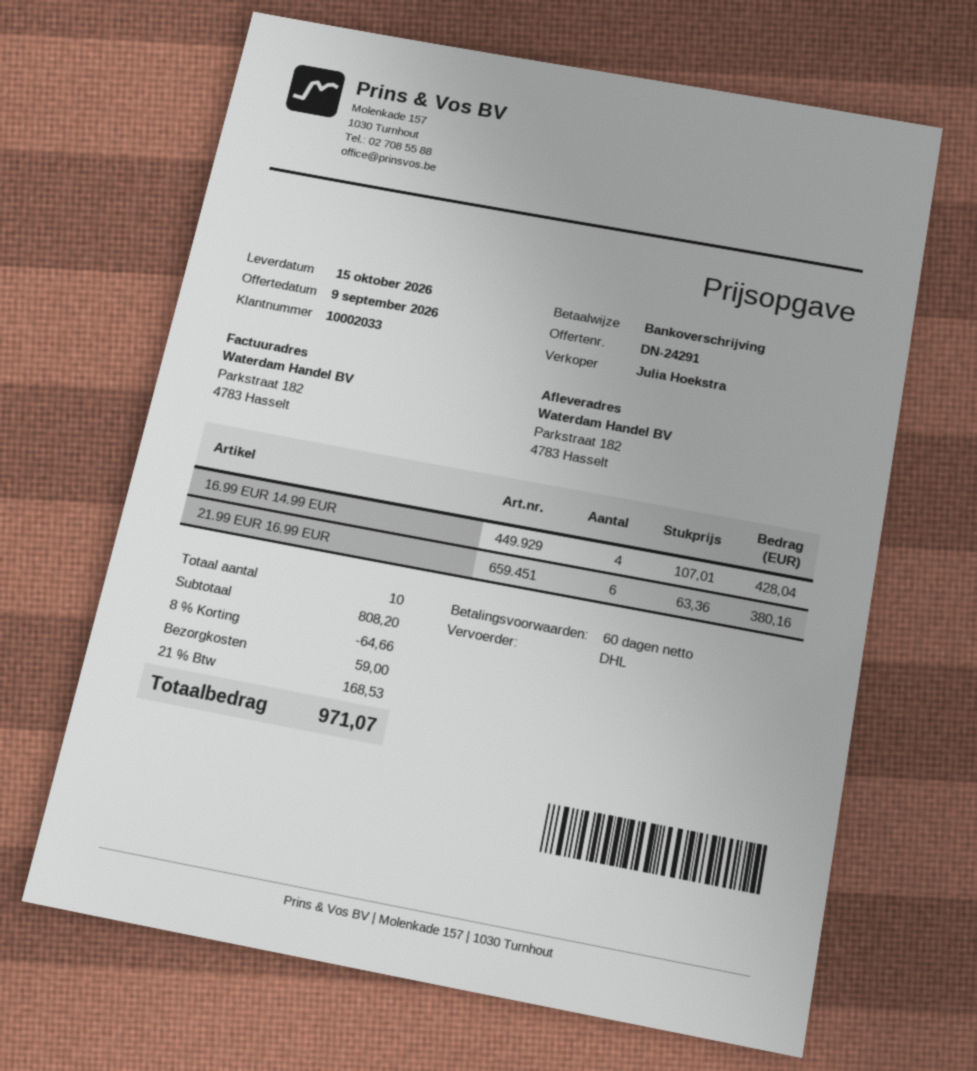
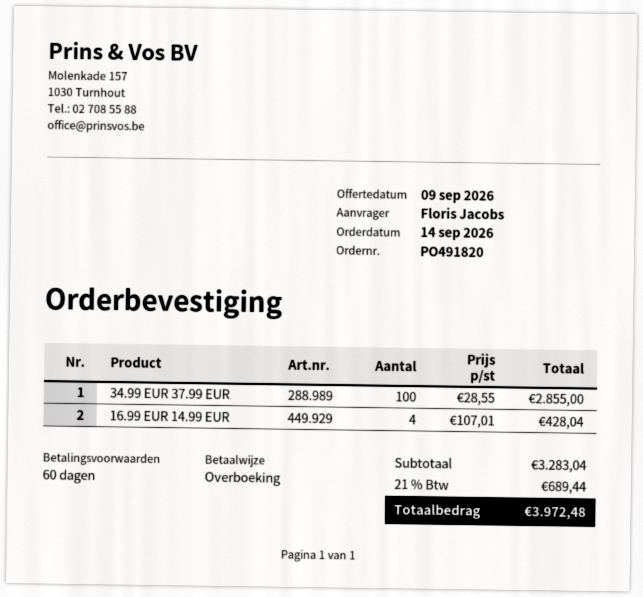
21.99 EUR 16.99 EUR: 6 x 63.36 = 380.16 -> none
34.99 EUR 37.99 EUR: none -> 100 x 28.55 = 2855.00
subtotal: 808.20 -> 3283.04
discount: 8% = 64.66 -> none
shipping: 59.00 -> none
tax: 21% = 168.53 -> 21% = 689.44
total: 971.07 -> 3972.48

